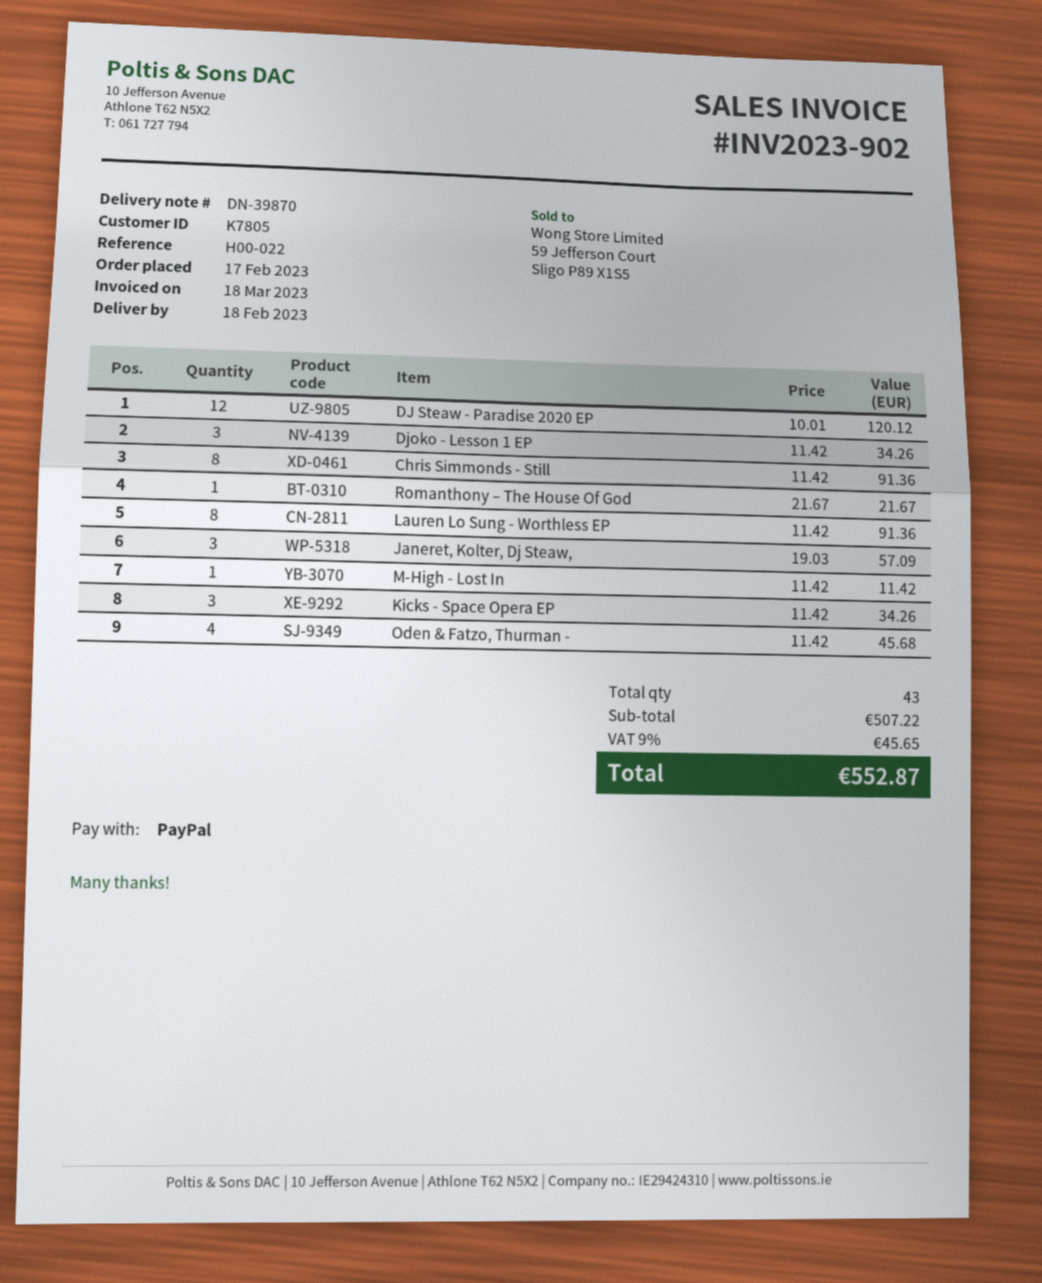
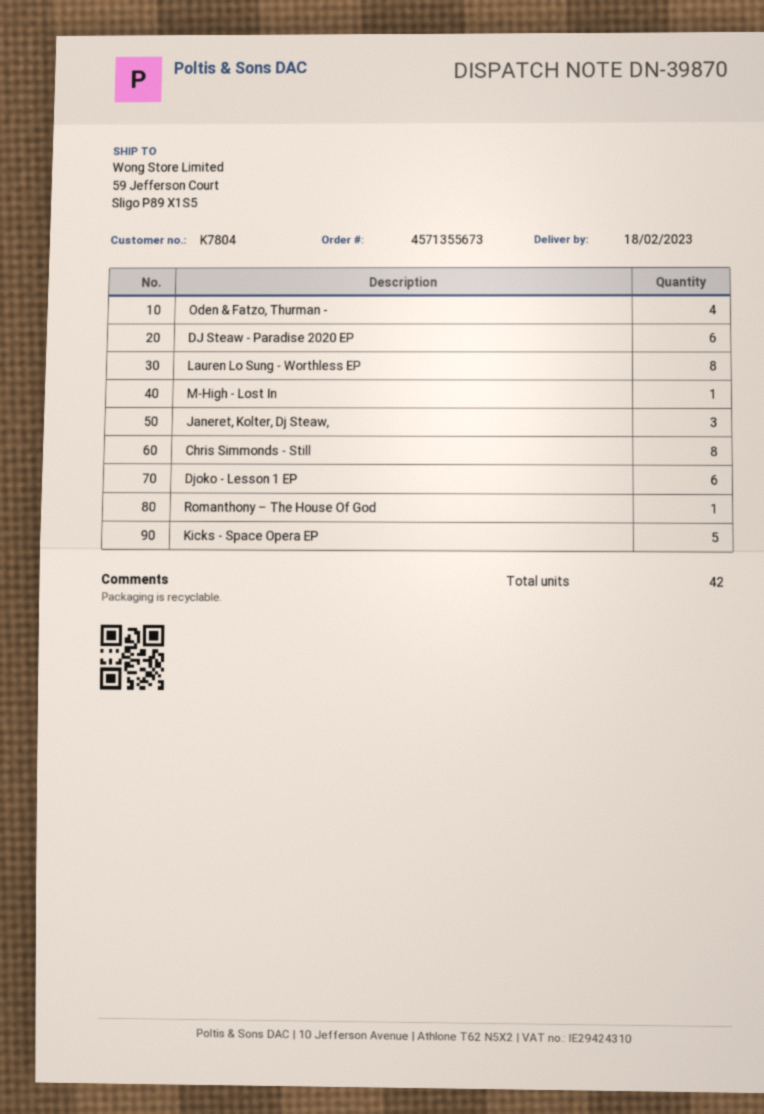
customer number: K7805 -> K7804
DJ Steaw - Paradise 2020 EP: 12 -> 6
Djoko - Lesson 1 EP: 3 -> 6
Kicks - Space Opera EP: 3 -> 5
total quantity: 43 -> 42

